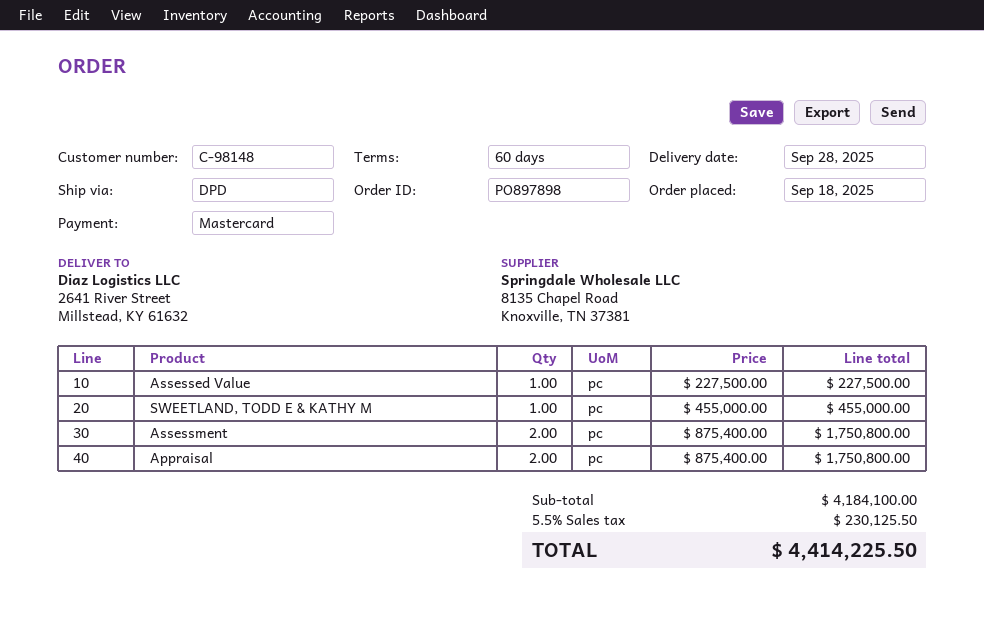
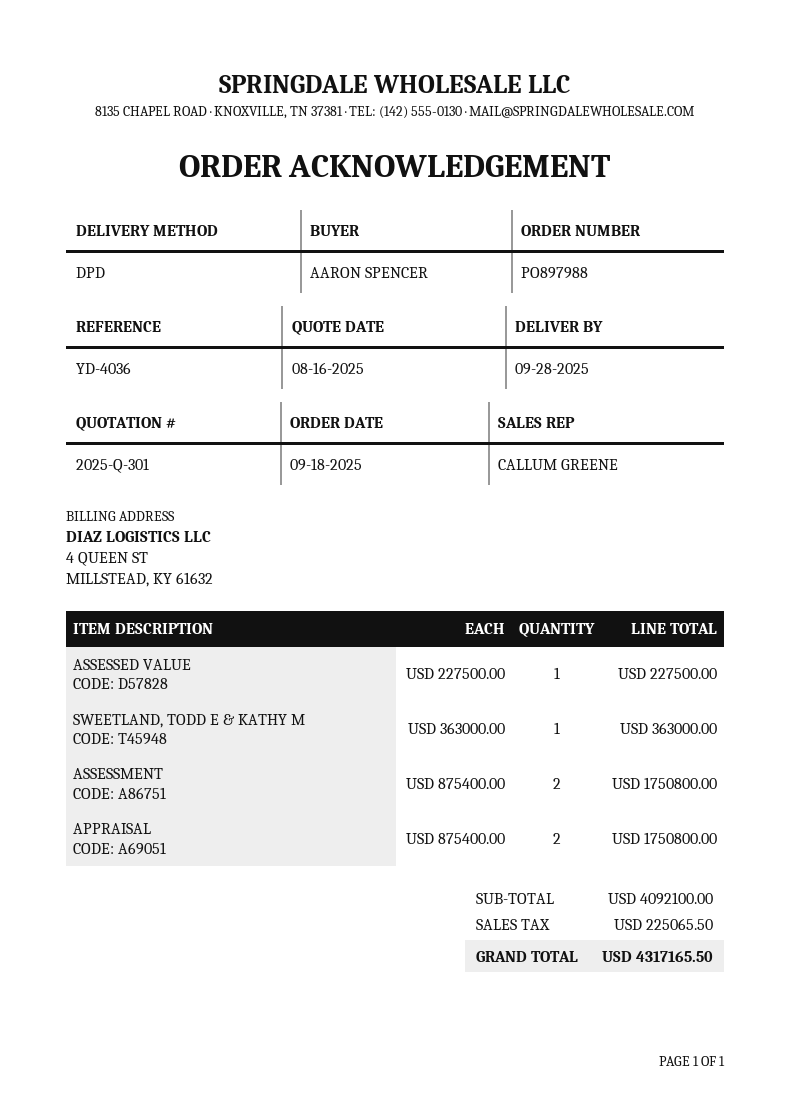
order number: PO897898 -> PO897988
SWEETLAND, TODD E & KATHY M: 1 x 455000.00 = 455000.00 -> 1 x 363000.00 = 363000.00
subtotal: 4184100.00 -> 4092100.00
tax: 230125.50 -> 225065.50
total: 4414225.50 -> 4317165.50

